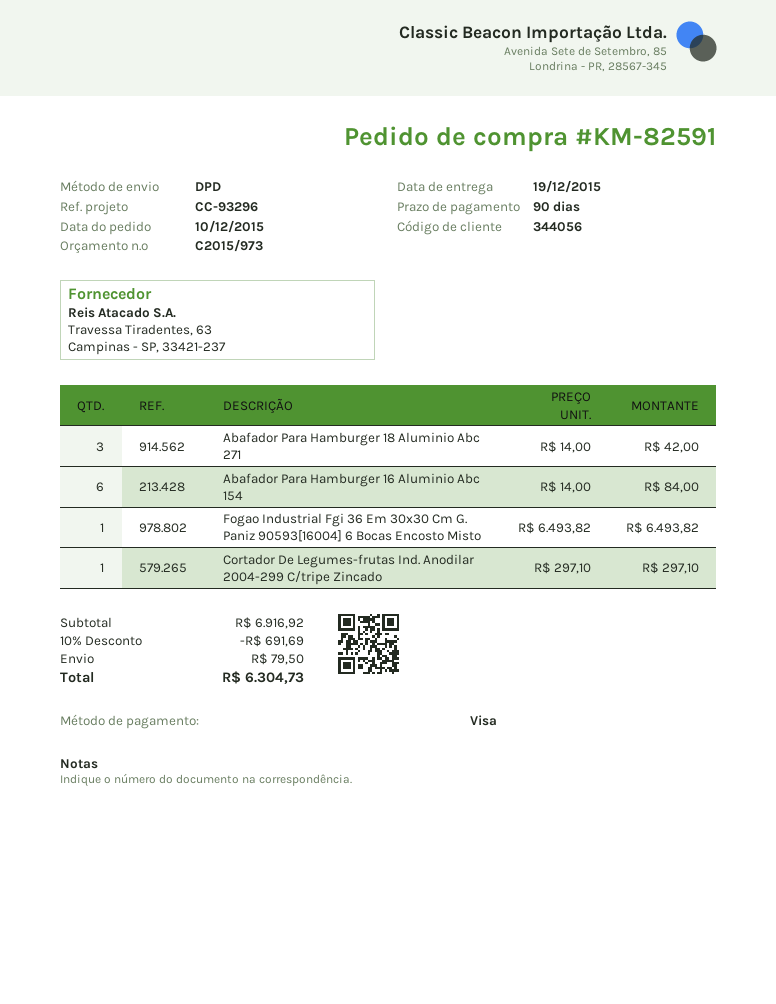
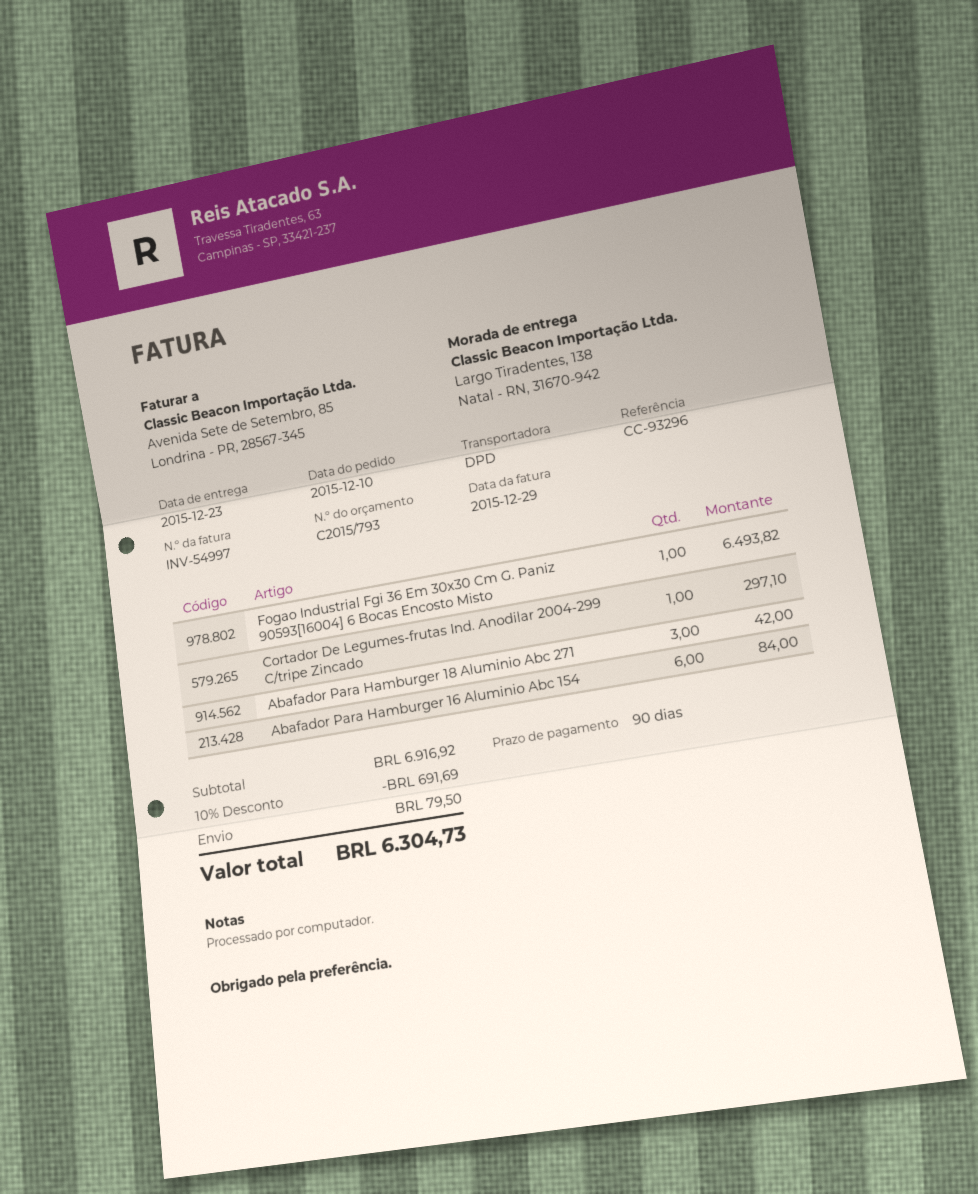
quote number: C2015/973 -> C2015/793
delivery date: 2015-12-19 -> 2015-12-23

